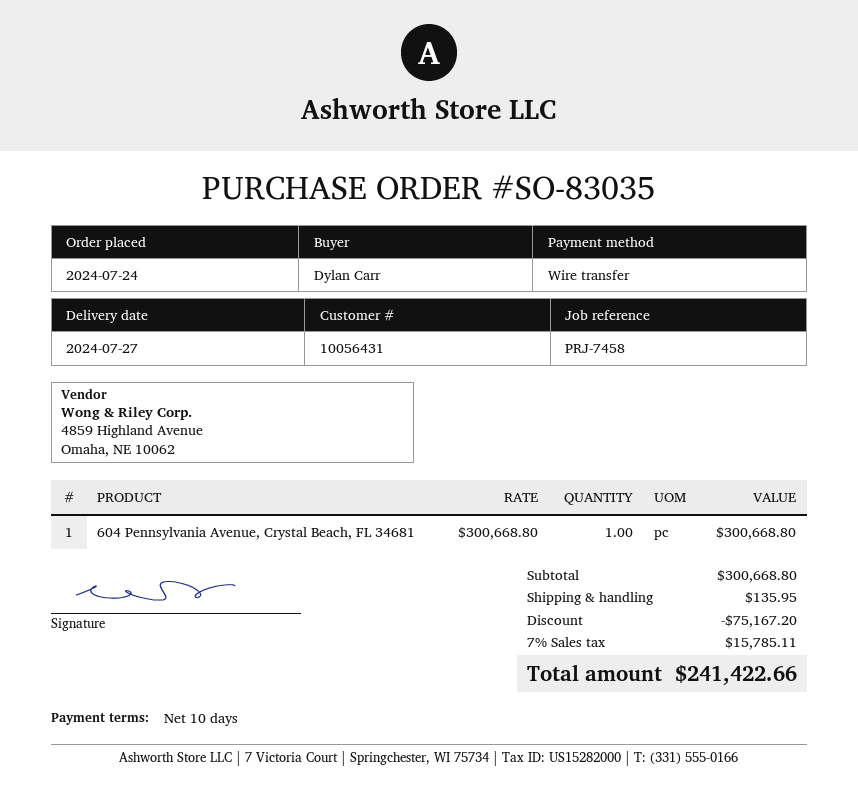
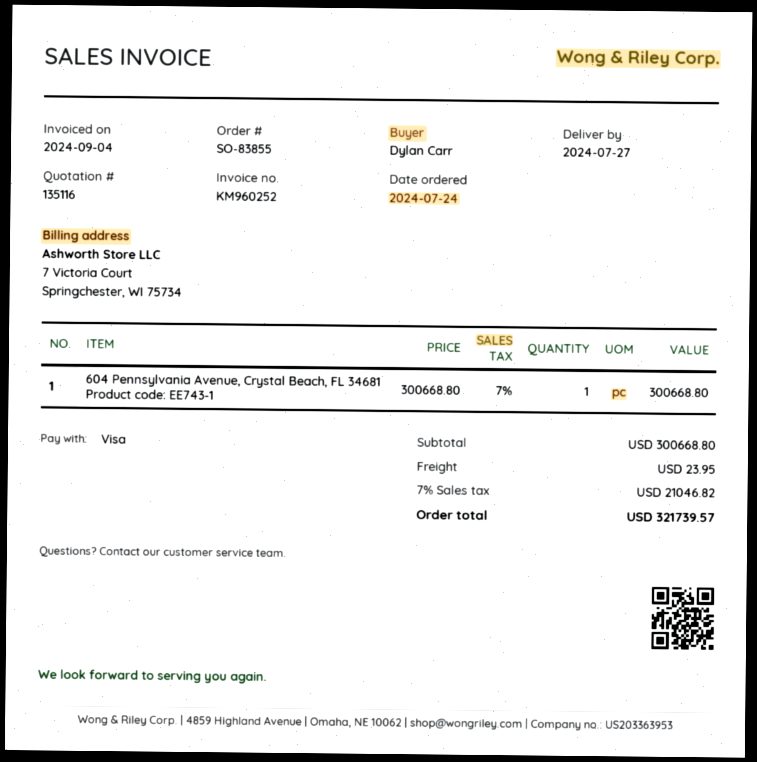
order number: SO-83035 -> SO-83855
payment method: bank transfer -> Visa
discount: 75167.20 -> none
shipping: 135.95 -> 23.95
tax: 7% = 15785.11 -> 7% = 21046.82
total: 241422.66 -> 321739.57

